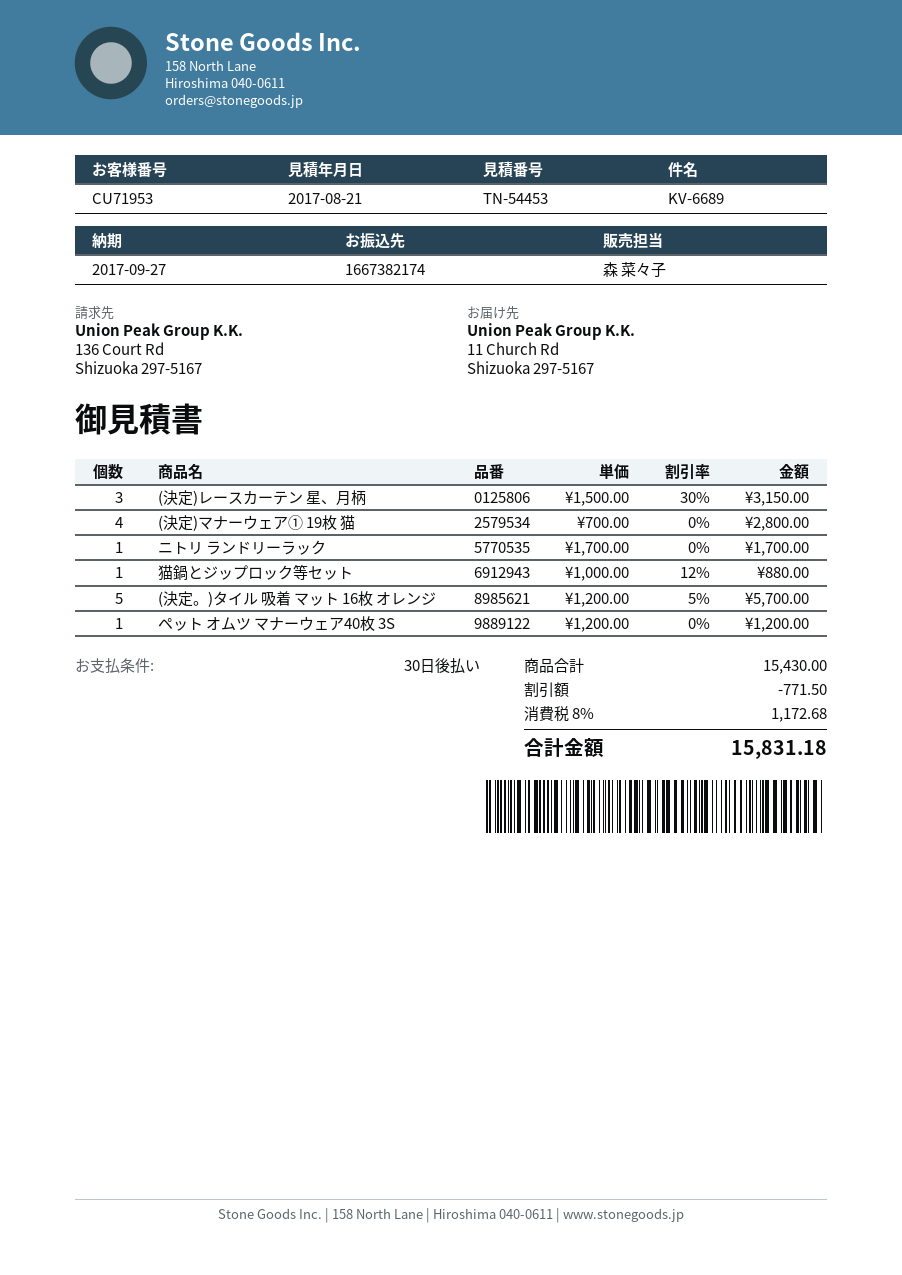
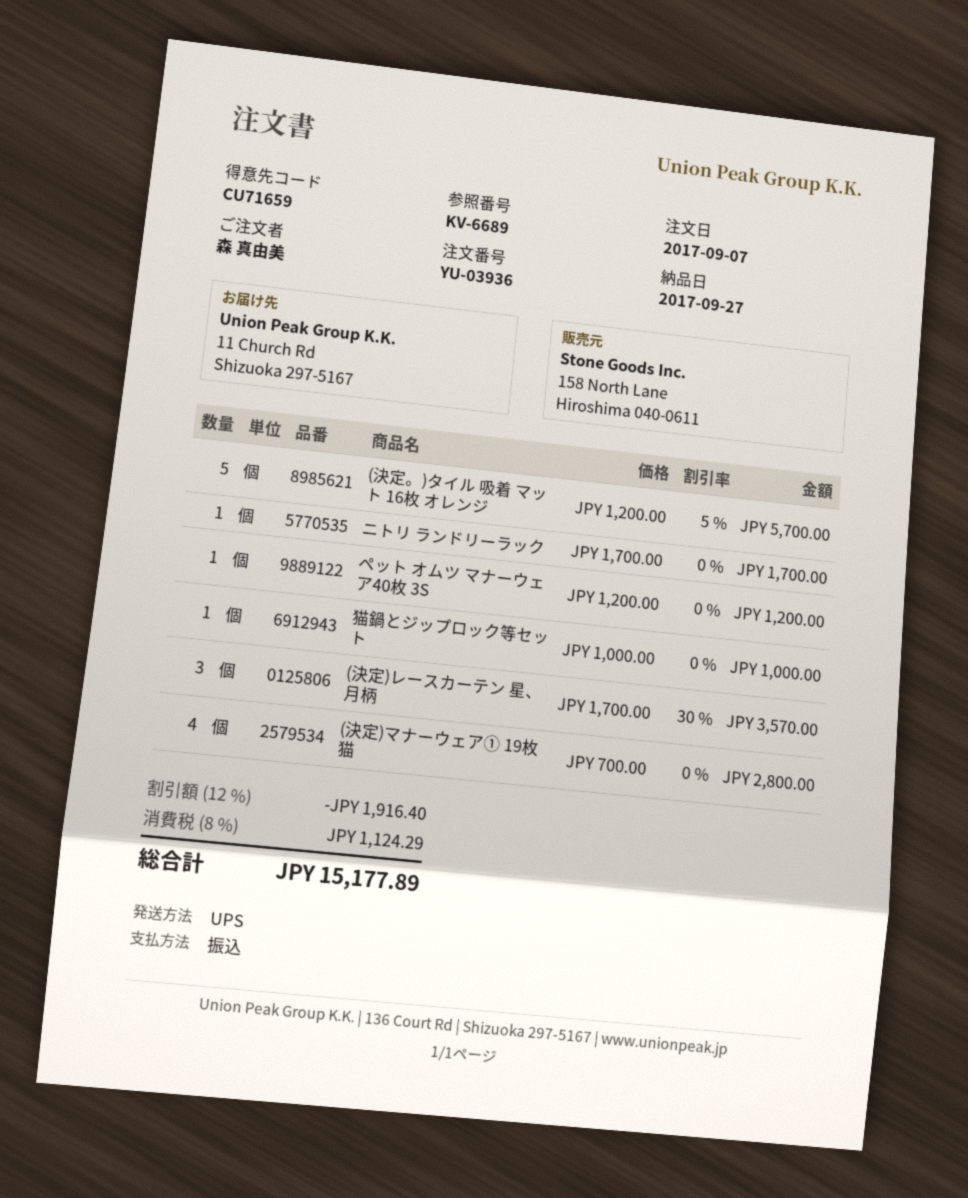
customer number: CU71953 -> CU71659
(決定)レースカーテン 星、月柄: 3 x 1500.00 - 30% = 3150.00 -> 3 x 1700.00 - 30% = 3570.00
猫鍋とジップロック等セット: 1 x 1000.00 - 12% = 880.00 -> 1 x 1000.00 = 1000.00
discount: 771.50 -> 1916.40
tax: 8% = 1172.68 -> 8% = 1124.29
total: 15831.18 -> 15177.89

